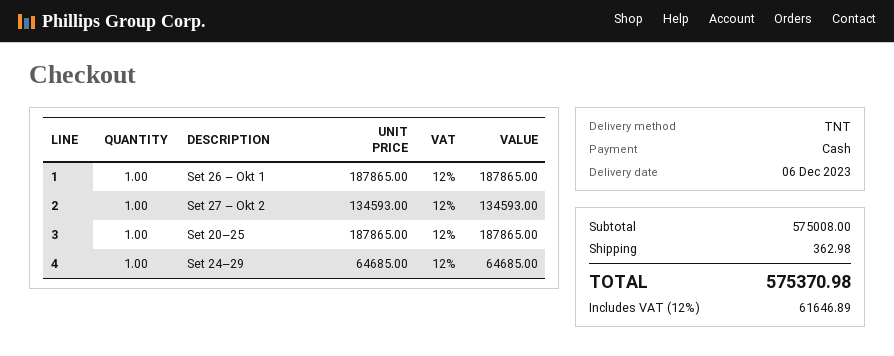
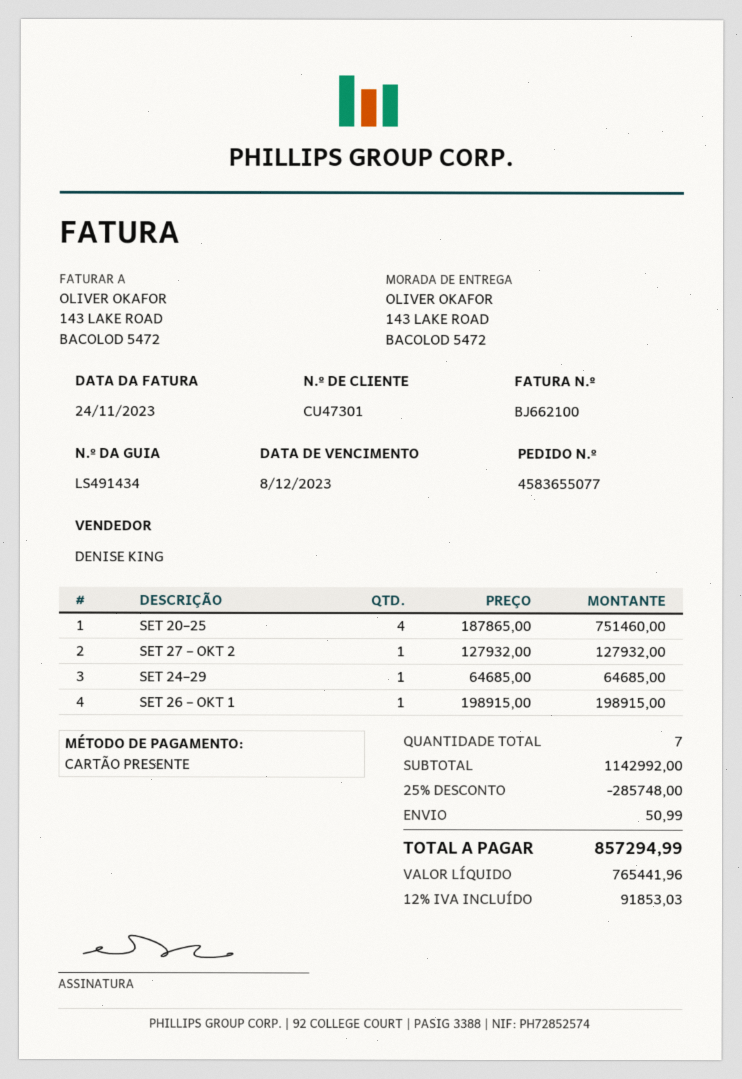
payment method: cash -> gift card
Set 26 – Okt 1: 1 x 187865.00 = 187865.00 -> 1 x 198915.00 = 198915.00
Set 27 – Okt 2: 1 x 134593.00 = 134593.00 -> 1 x 127932.00 = 127932.00
Set 20–25: 1 x 187865.00 = 187865.00 -> 4 x 187865.00 = 751460.00
subtotal: 575008.00 -> 1142992.00
discount: none -> 25% = 285748.00
shipping: 362.98 -> 50.99
tax: 12% = 61646.89 -> 12% = 91853.03
total: 575370.98 -> 857294.99

